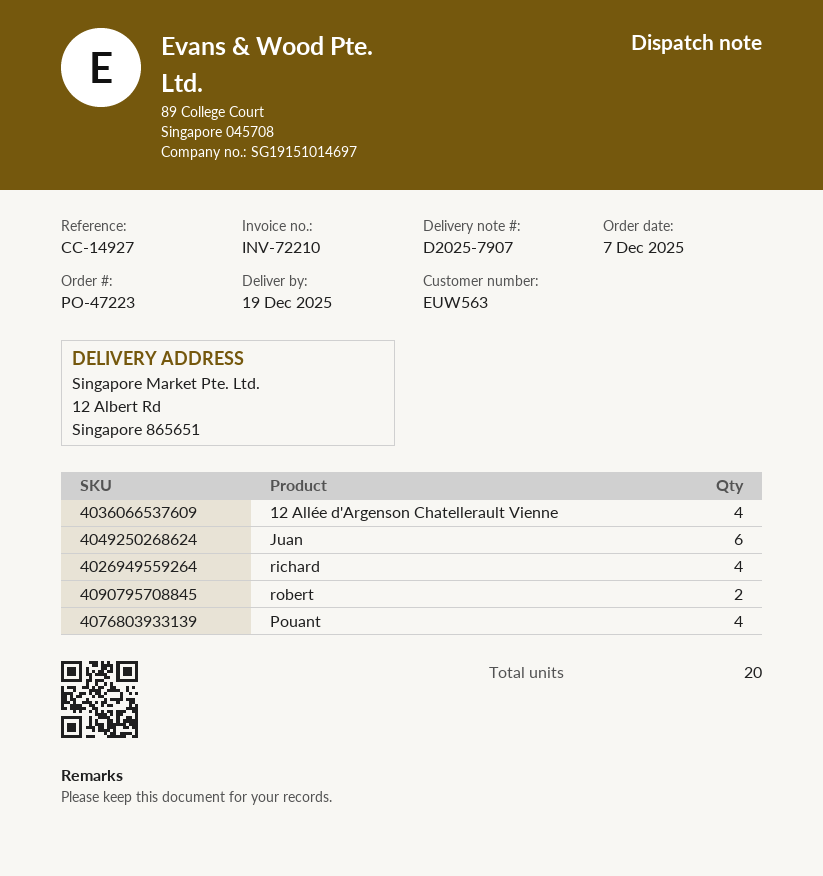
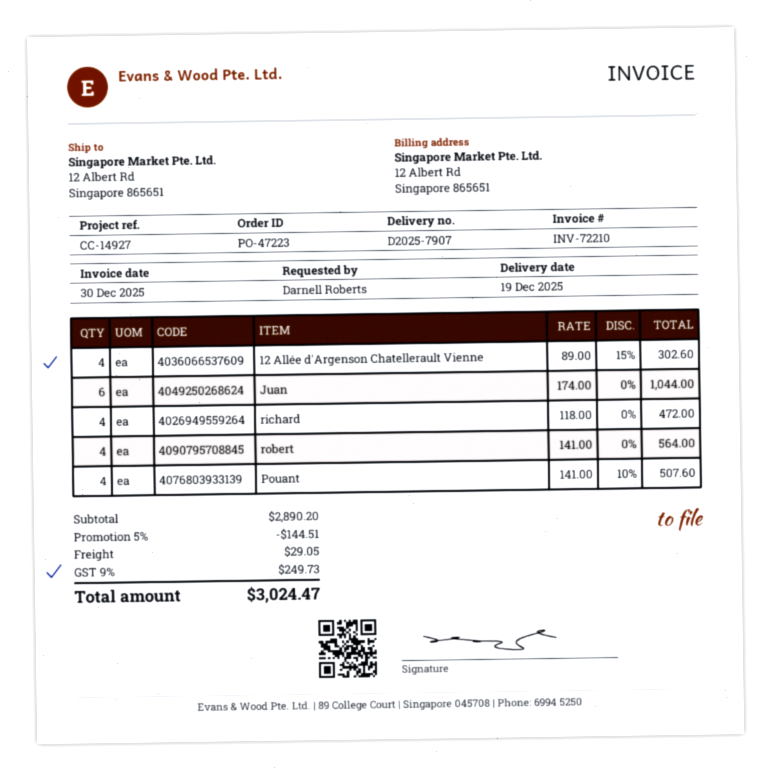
robert: 2 -> 4

